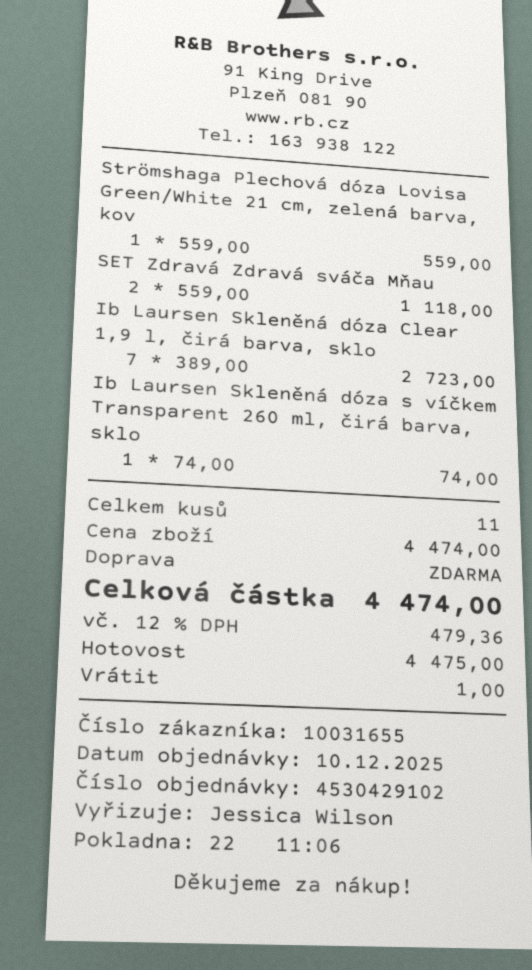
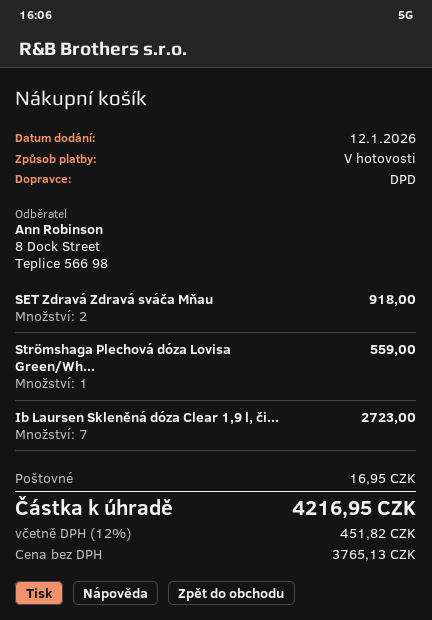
SET Zdravá Zdravá sváča Mňau: 2 for 1118.00 -> 2 for 918.00
Ib Laursen Skleněná dóza s víčkem Transparent 260 ml, čirá barva, sklo: 1 for 74.00 -> none
shipping: 0.00 -> 16.95
tax: 12% = 479.36 -> 12% = 451.82
total: 4474.00 -> 4216.95

